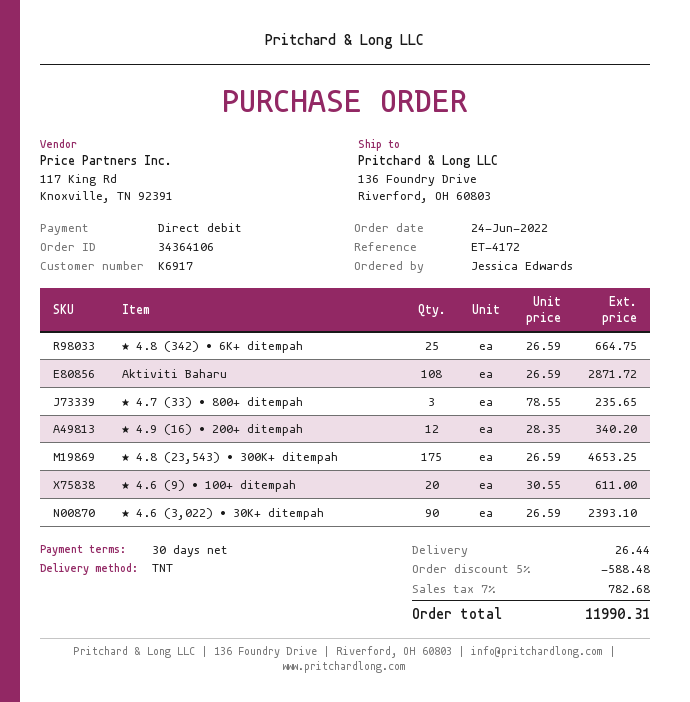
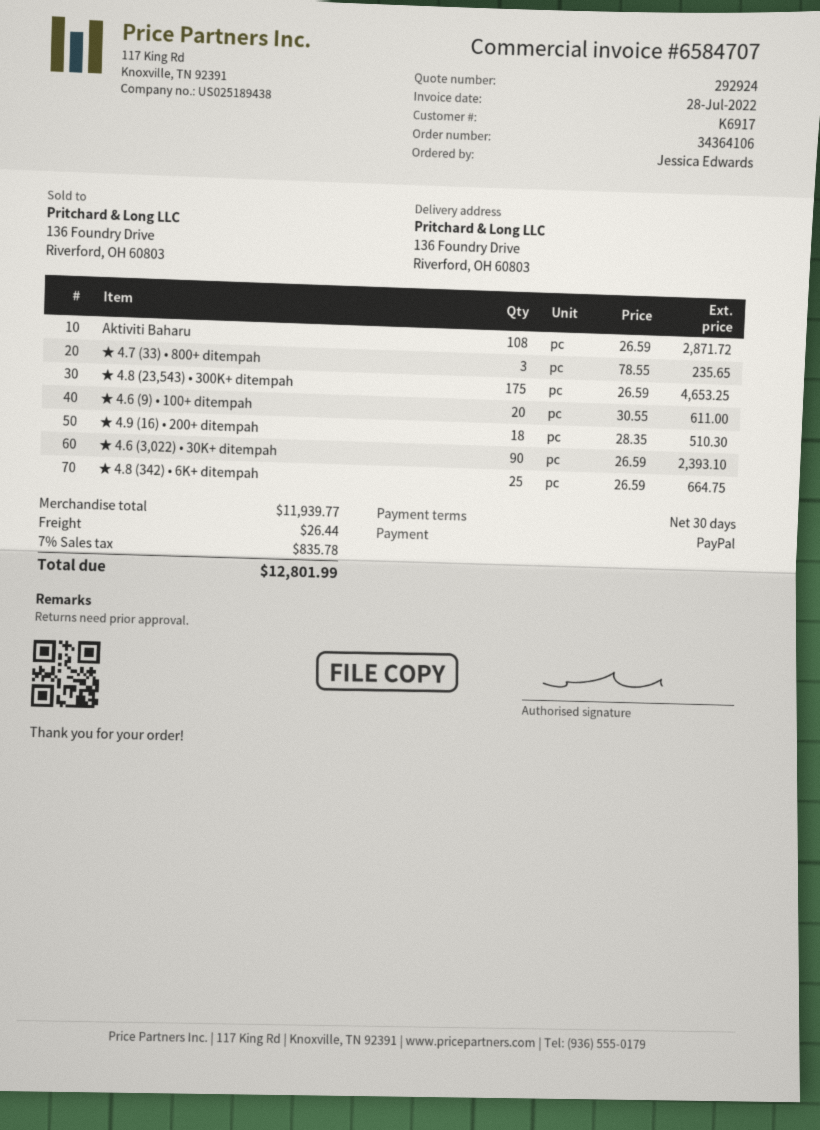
payment method: direct debit -> PayPal
★ 4.9 (16) • 200+ ditempah: 12 x 28.35 = 340.20 -> 18 x 28.35 = 510.30
discount: 5% = 588.48 -> none
tax: 7% = 782.68 -> 7% = 835.78
total: 11990.31 -> 12801.99

